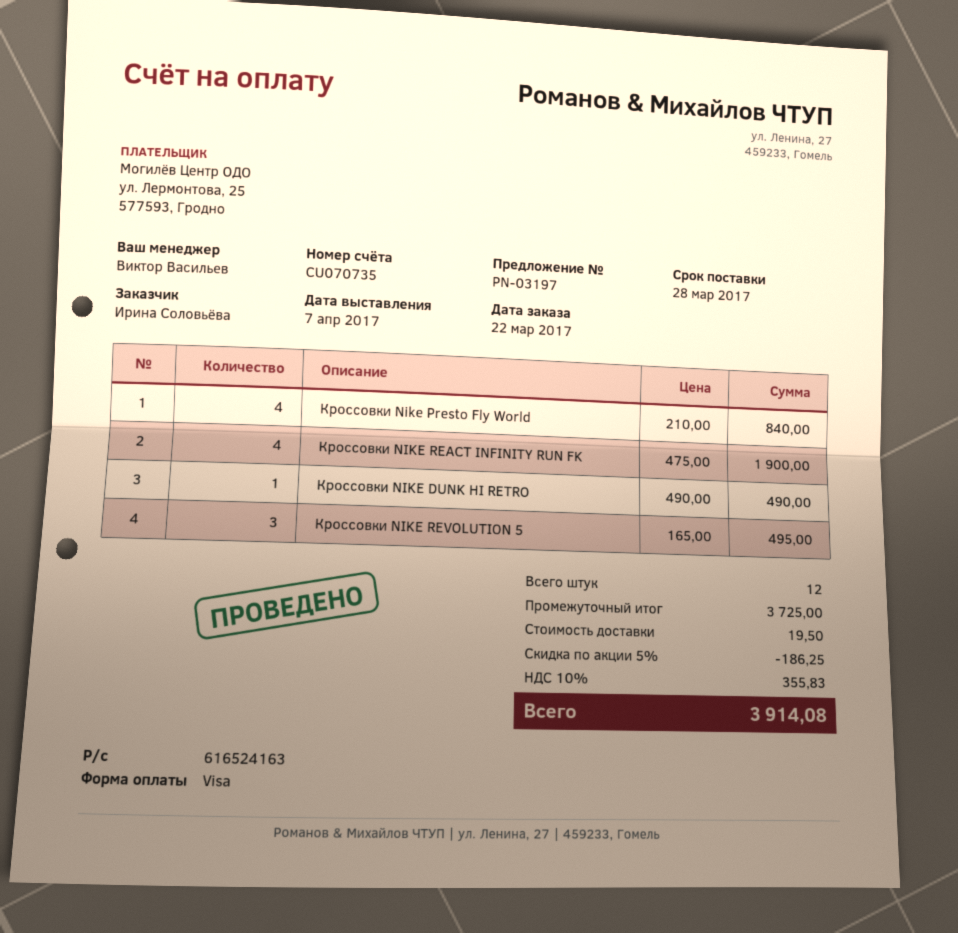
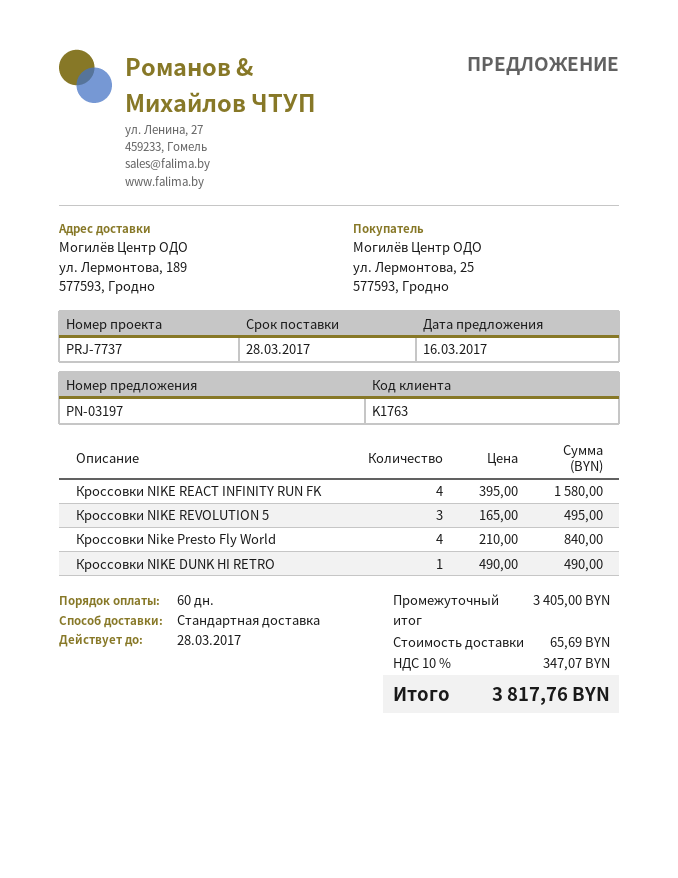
Кроссовки NIKE REACT INFINITY RUN FK: 4 x 475.00 = 1900.00 -> 4 x 395.00 = 1580.00
subtotal: 3725.00 -> 3405.00
discount: 5% = 186.25 -> none
shipping: 19.50 -> 65.69
tax: 10% = 355.83 -> 10% = 347.07
total: 3914.08 -> 3817.76

